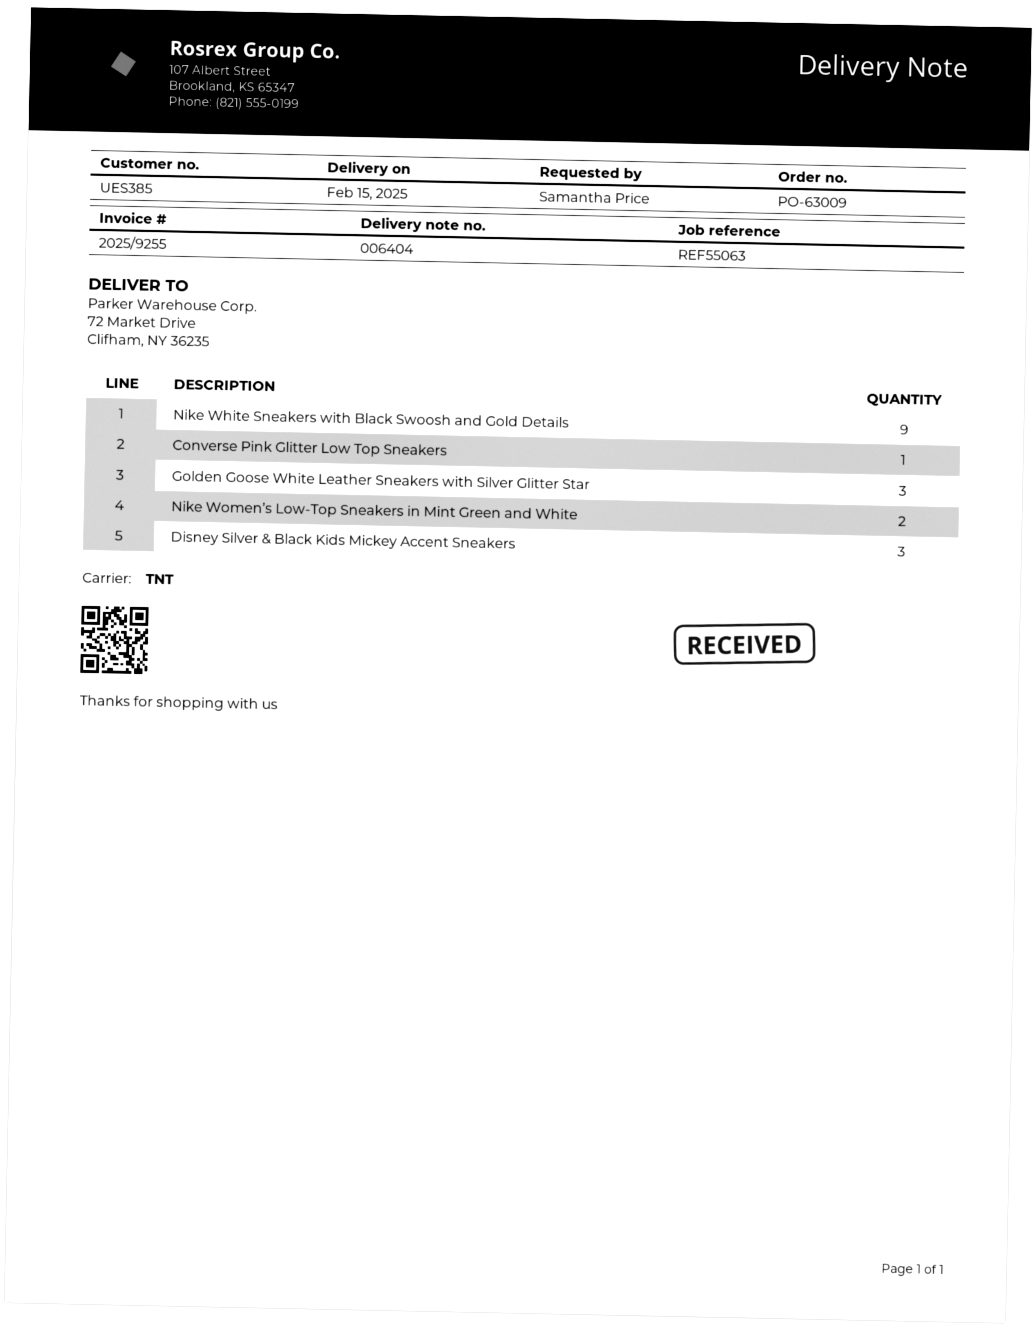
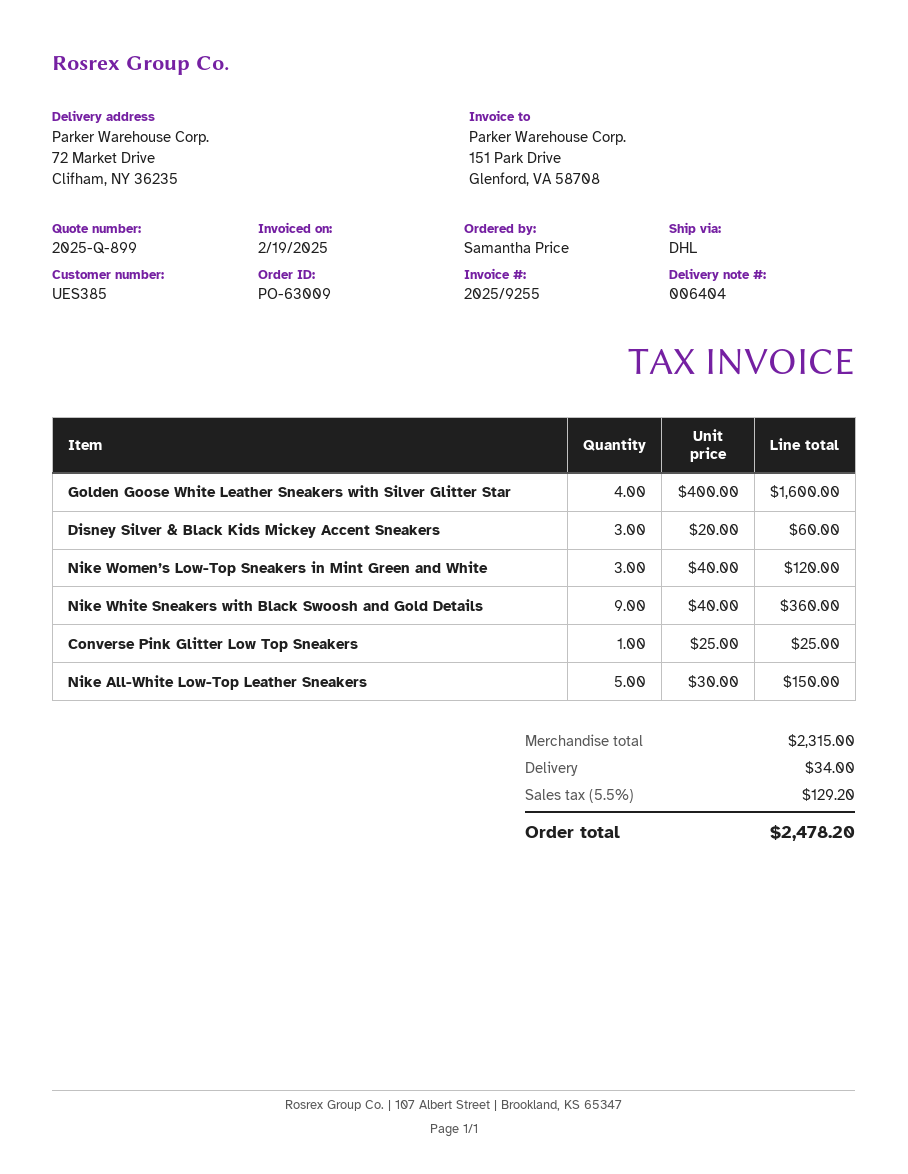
shipping method: TNT -> DHL
Golden Goose White Leather Sneakers with Silver Glitter Star: 3 -> 4
Nike Women’s Low-Top Sneakers in Mint Green and White: 2 -> 3
Nike All-White Low-Top Leather Sneakers: none -> 5

